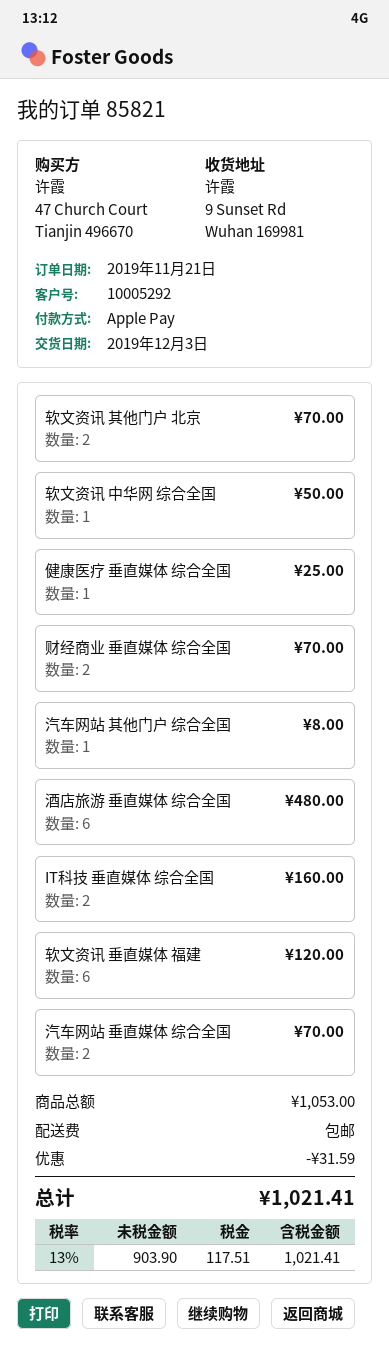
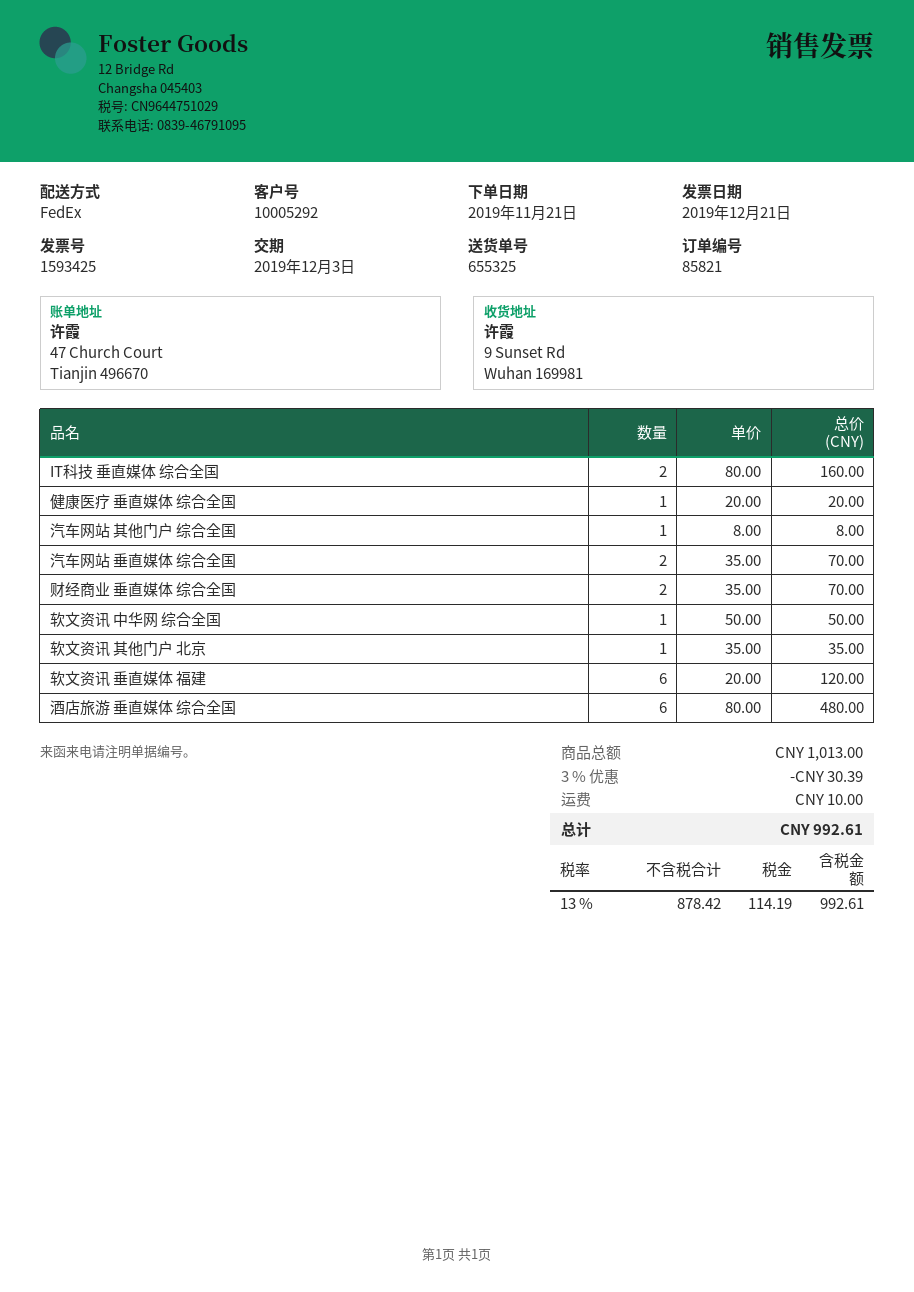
软文资讯 其他门户 北京: 2 for 70.00 -> 1 for 35.00
健康医疗 垂直媒体 综合全国: 1 for 25.00 -> 1 for 20.00
subtotal: 1053.00 -> 1013.00
discount: 31.59 -> 30.39
shipping: 0.00 -> 10.00
net: 903.90 -> 878.42
tax: 13% = 117.51 -> 13% = 114.19
total: 1021.41 -> 992.61

